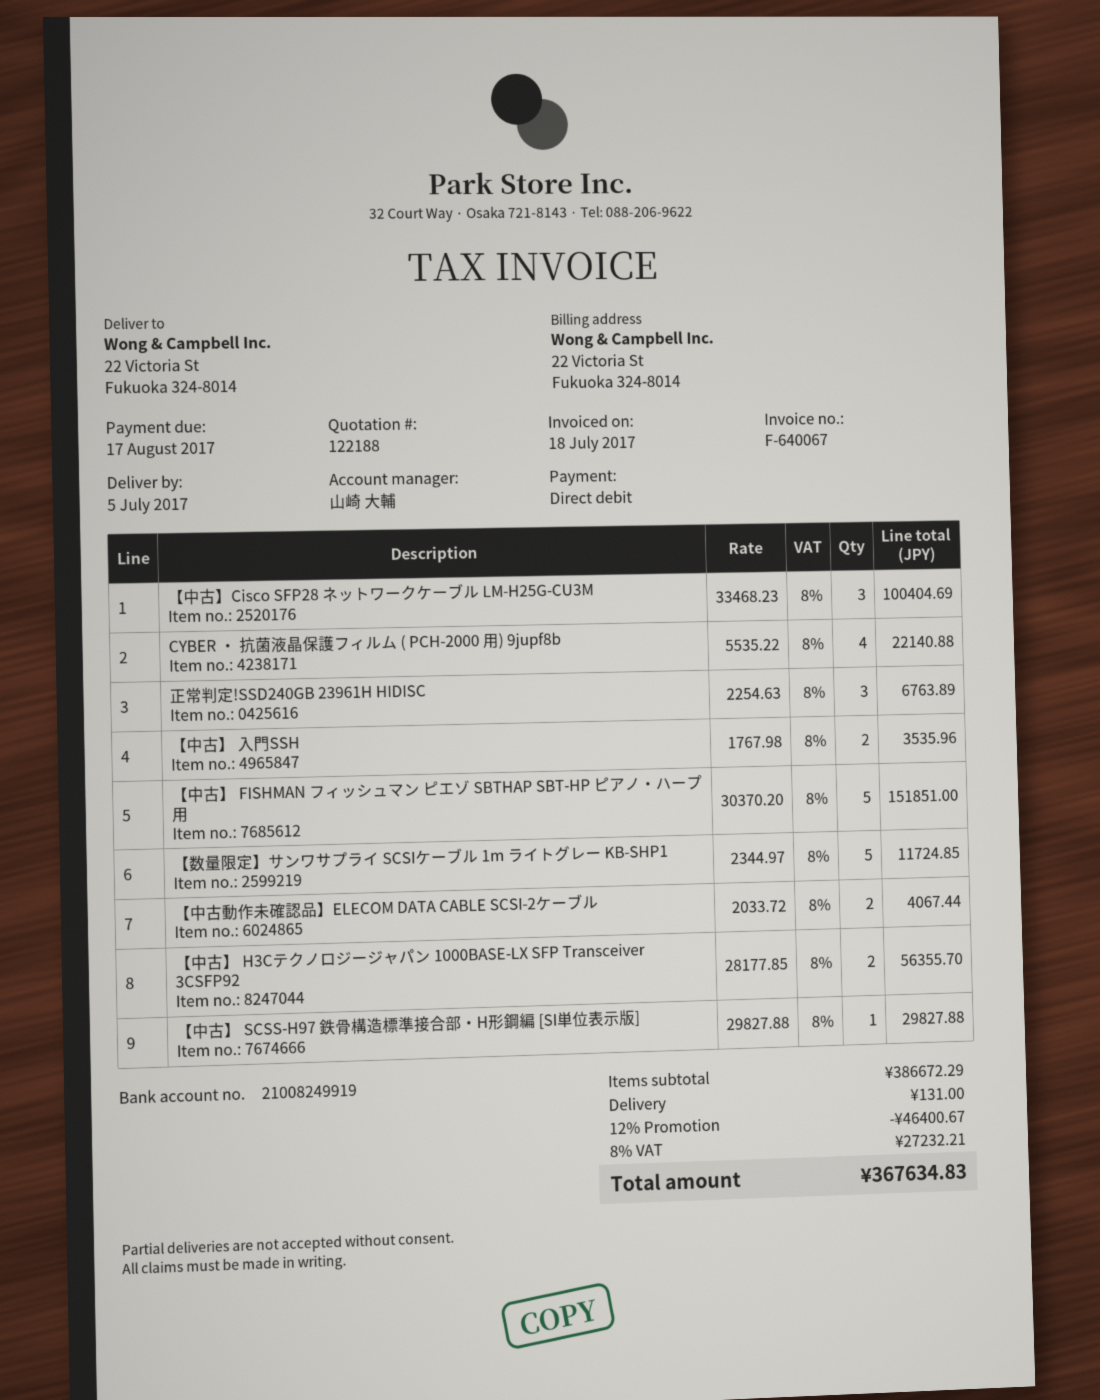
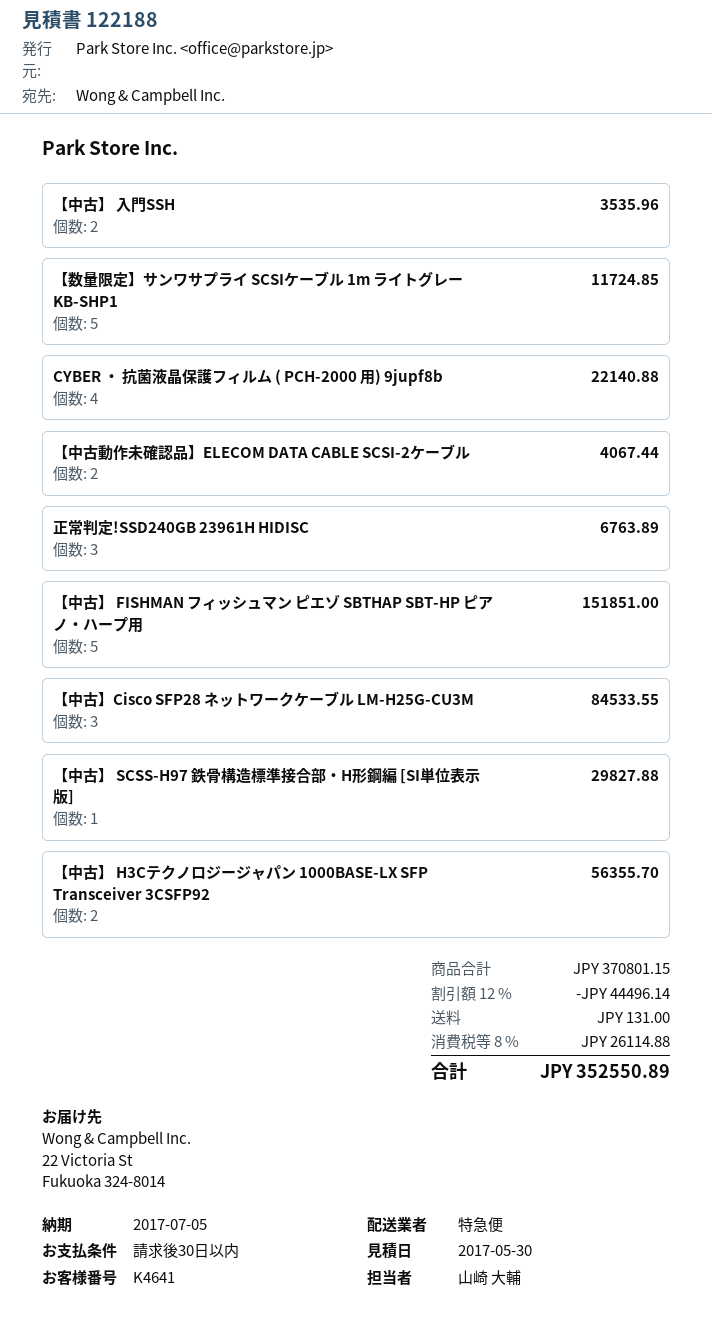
【中古】Cisco SFP28 ネットワークケーブル LM-H25G-CU3M: 3 for 100404.69 -> 3 for 84533.55
subtotal: 386672.29 -> 370801.15
discount: 12% = 46400.67 -> 12% = 44496.14
tax: 8% = 27232.21 -> 8% = 26114.88
total: 367634.83 -> 352550.89

